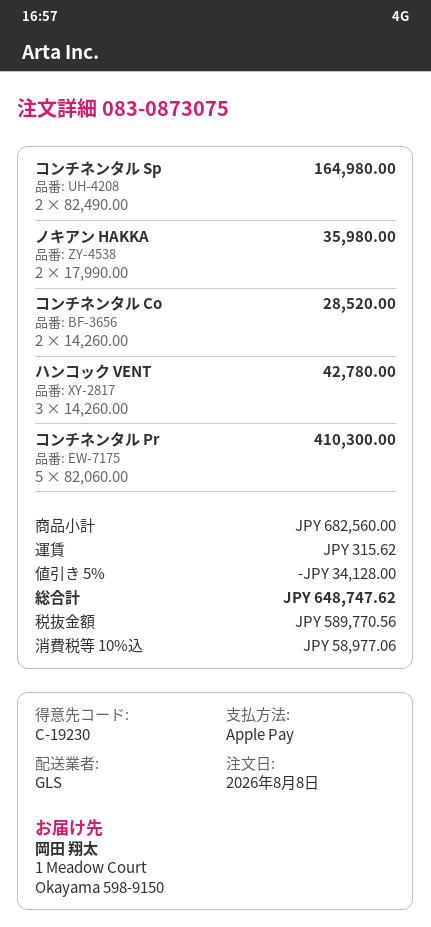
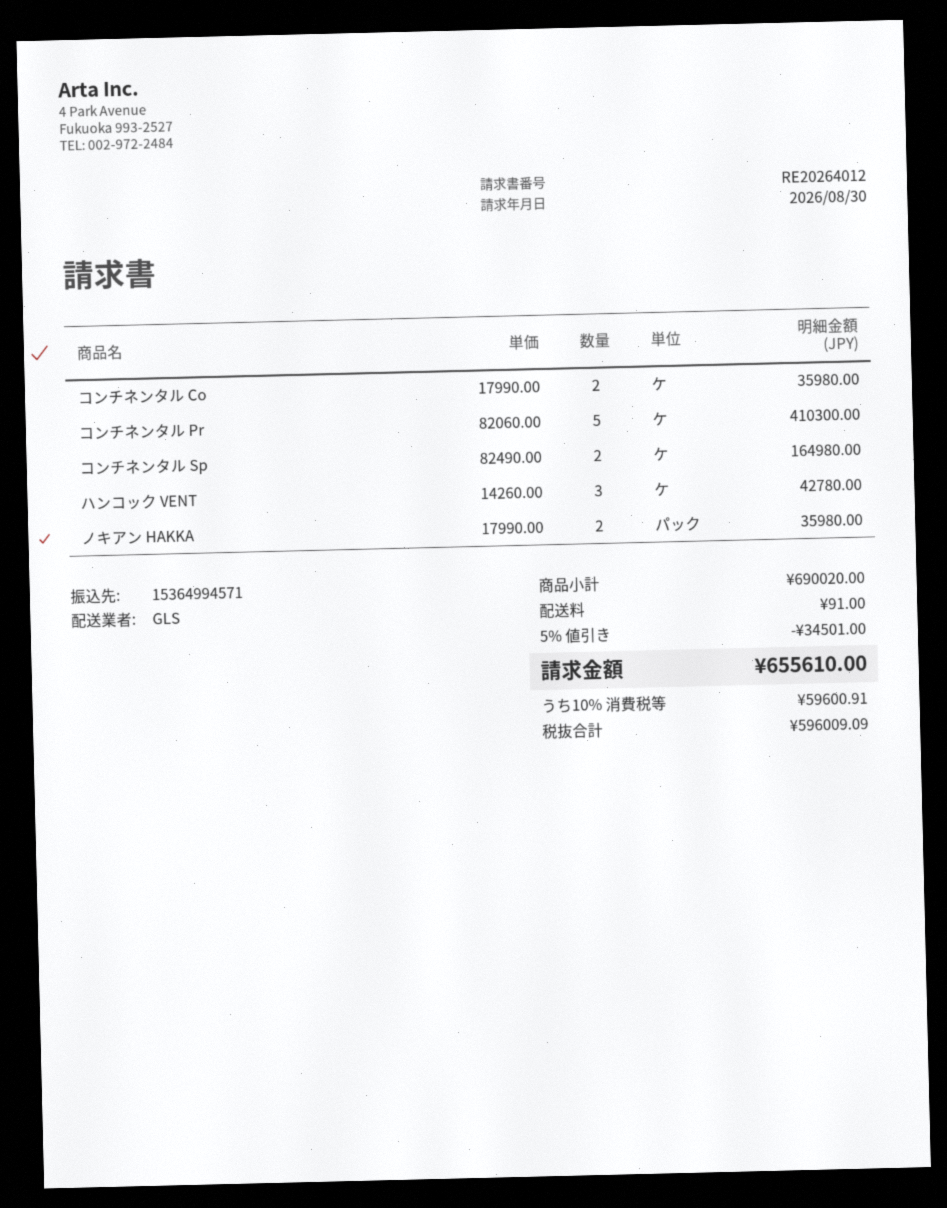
コンチネンタル Co: 2 x 14260.00 = 28520.00 -> 2 x 17990.00 = 35980.00
subtotal: 682560.00 -> 690020.00
discount: 5% = 34128.00 -> 5% = 34501.00
shipping: 315.62 -> 91.00
net: 589770.56 -> 596009.09
tax: 10% = 58977.06 -> 10% = 59600.91
total: 648747.62 -> 655610.00

